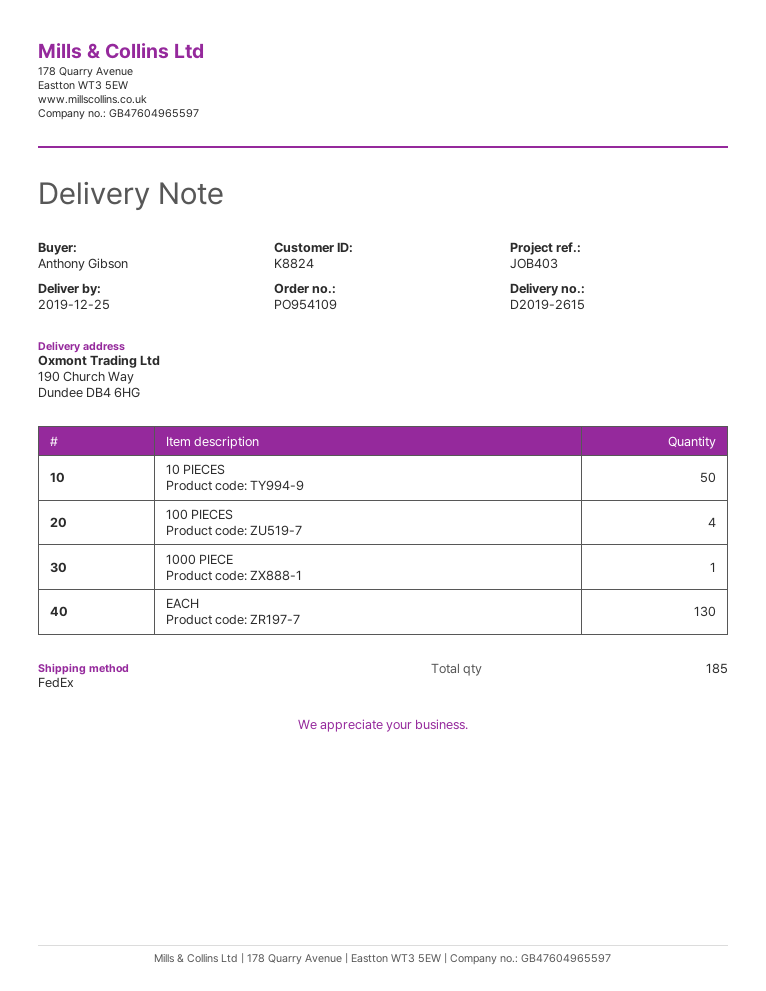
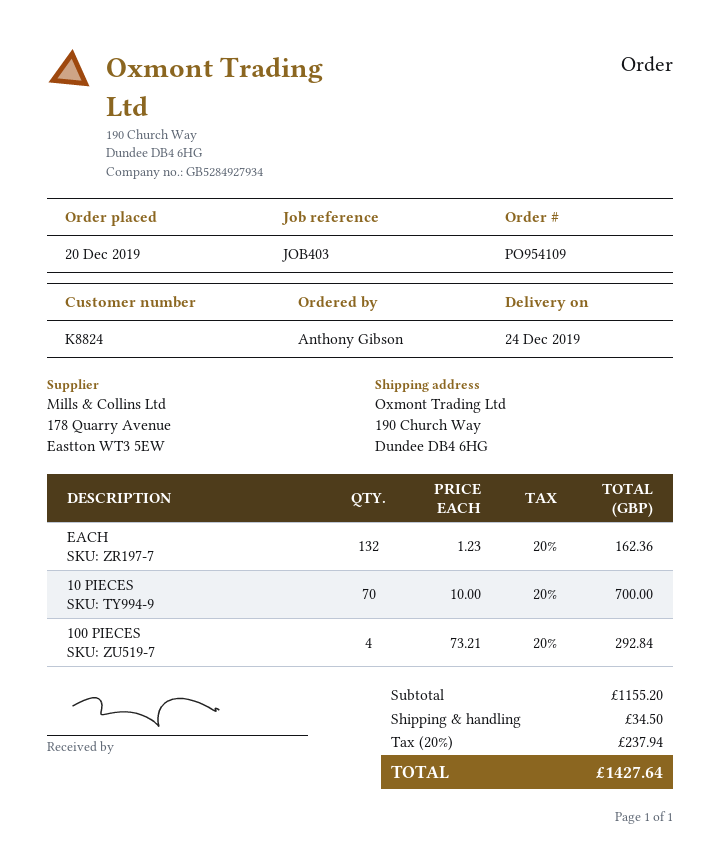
delivery date: 2019-12-25 -> 2019-12-24
10 PIECES: 50 -> 70
1000 PIECE: 1 -> none
EACH: 130 -> 132

